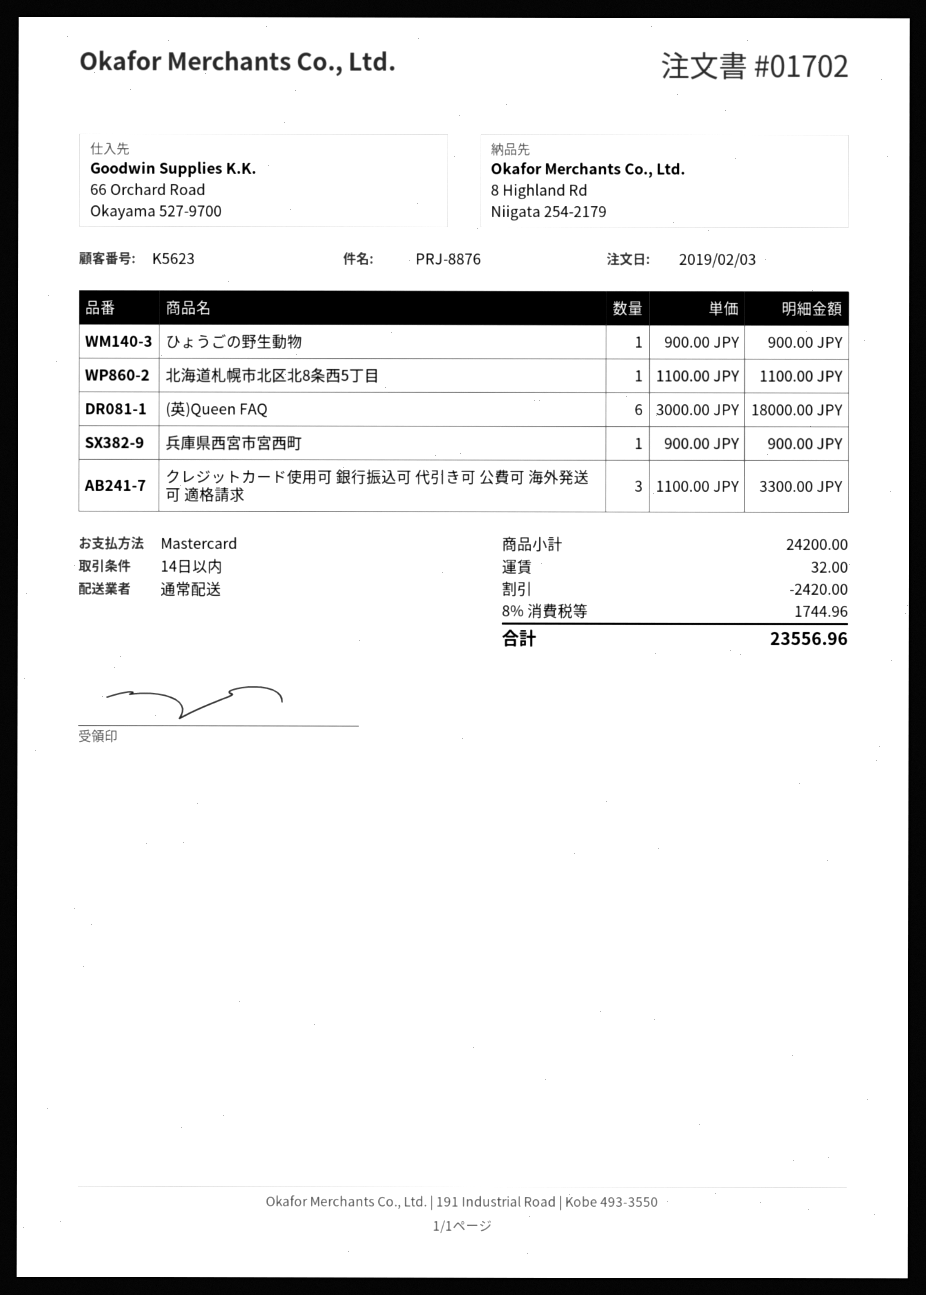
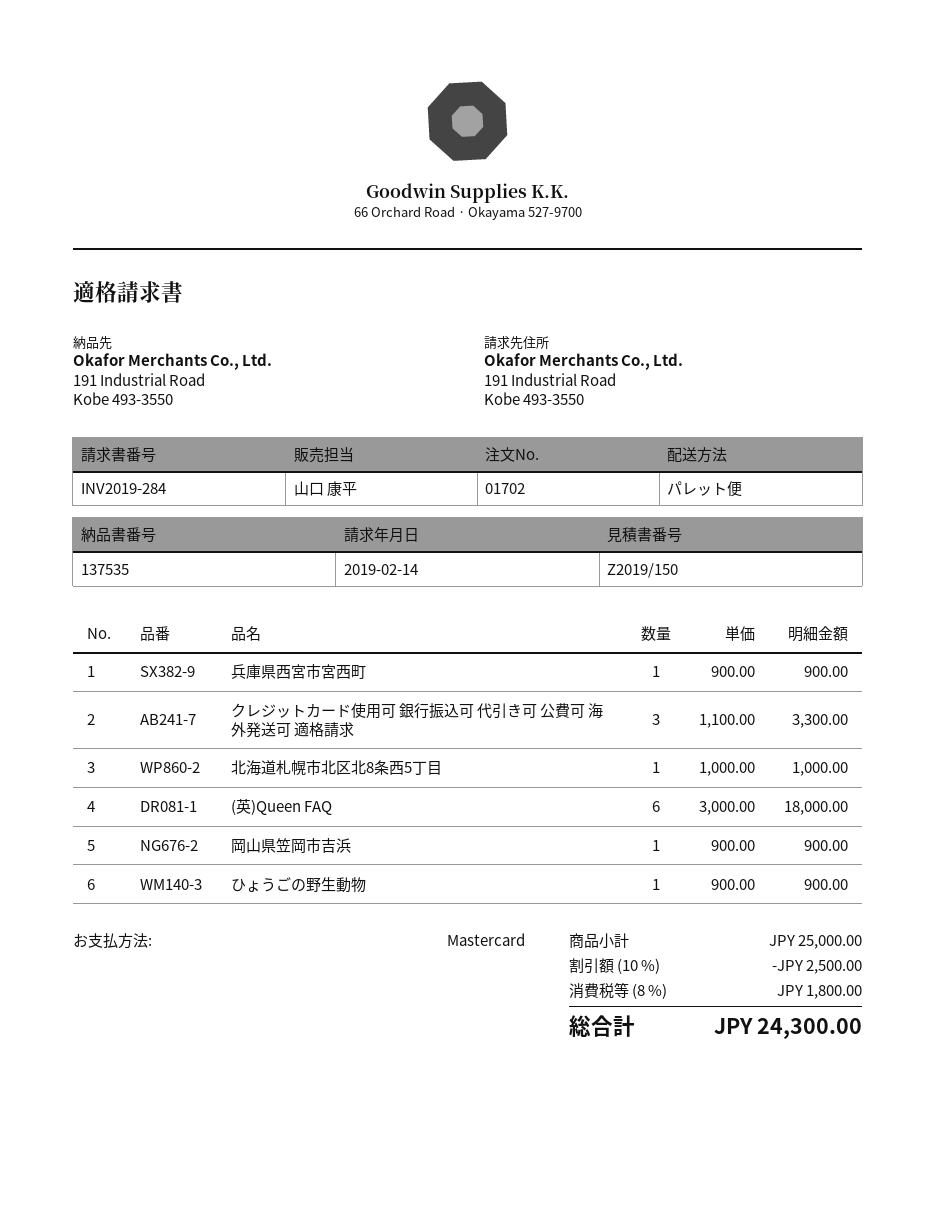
shipping method: standard -> pallet freight
ship to: 8 Highland Rd, Niigata 254-2179 -> 191 Industrial Road, Kobe 493-3550
北海道札幌市北区北8条西5丁目: 1 x 1100.00 = 1100.00 -> 1 x 1000.00 = 1000.00
岡山県笠岡市吉浜: none -> 1 x 900.00 = 900.00
subtotal: 24200.00 -> 25000.00
discount: 2420.00 -> 2500.00
shipping: 32.00 -> none
tax: 8% = 1744.96 -> 8% = 1800.00
total: 23556.96 -> 24300.00

